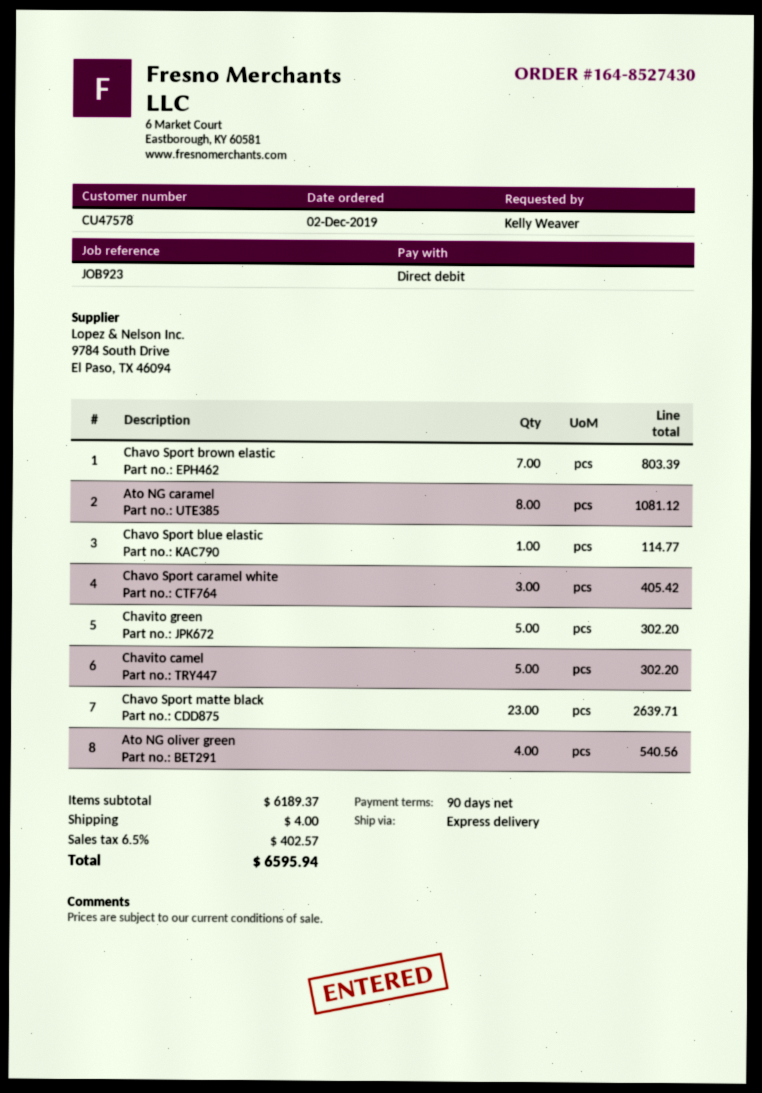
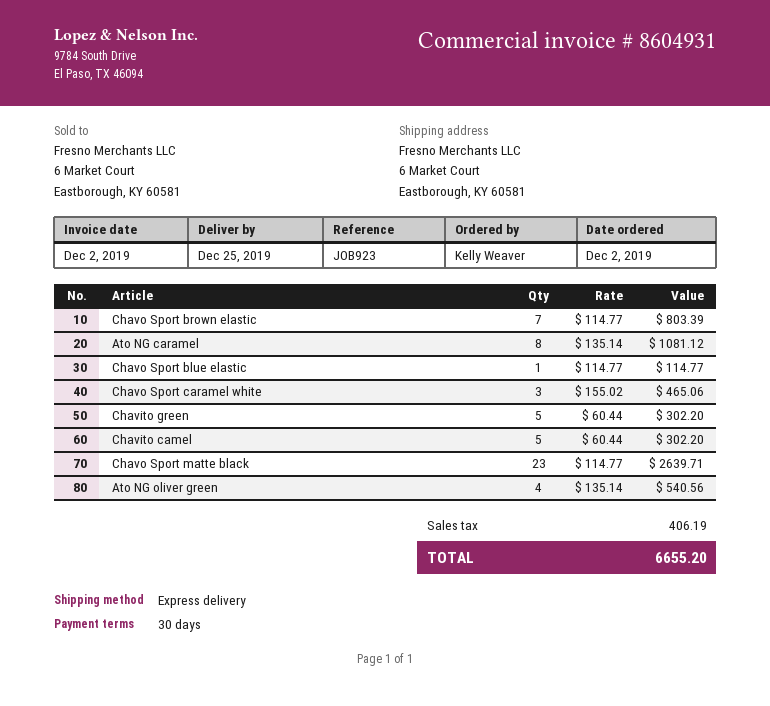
payment terms: 90 days -> 30 days
Chavo Sport caramel white: 3 for 405.42 -> 3 for 465.06
shipping: 4.00 -> none
tax: 402.57 -> 406.19
total: 6595.94 -> 6655.20

